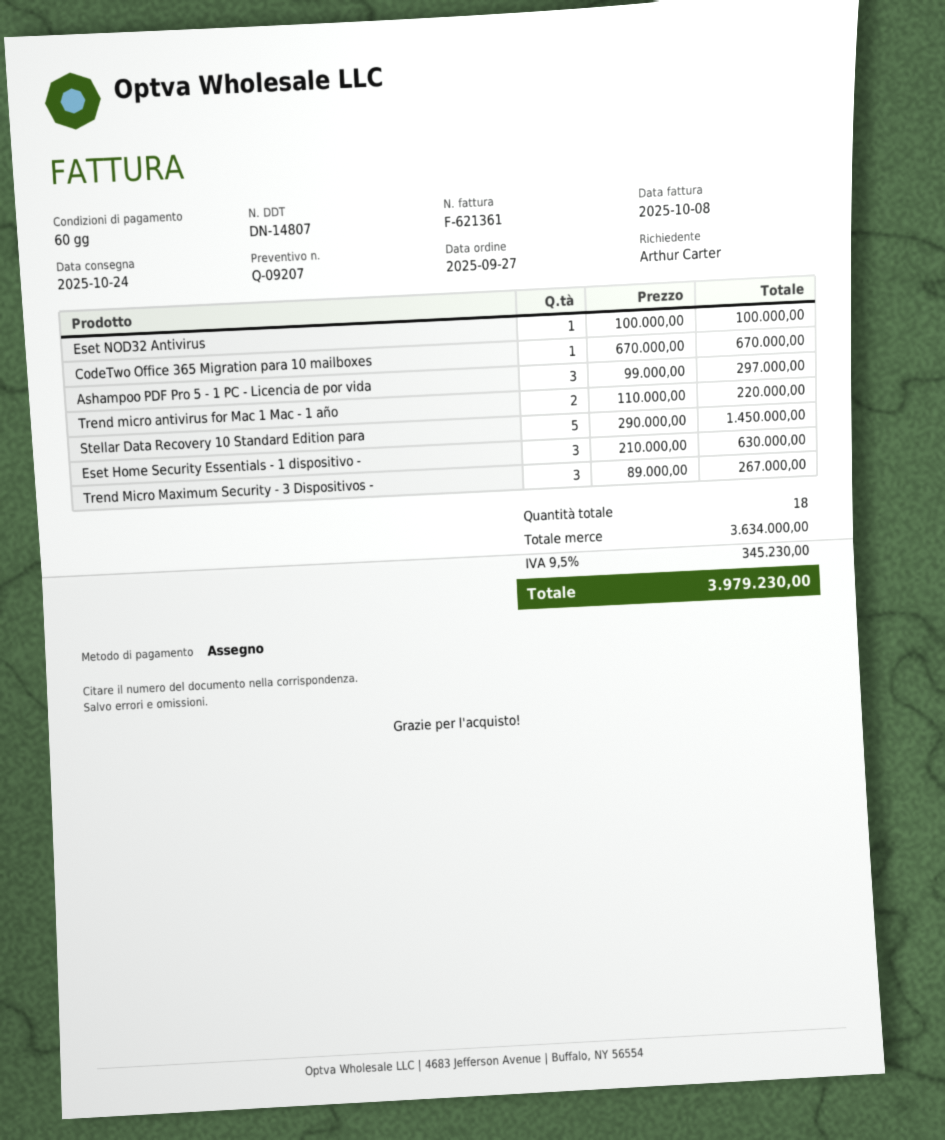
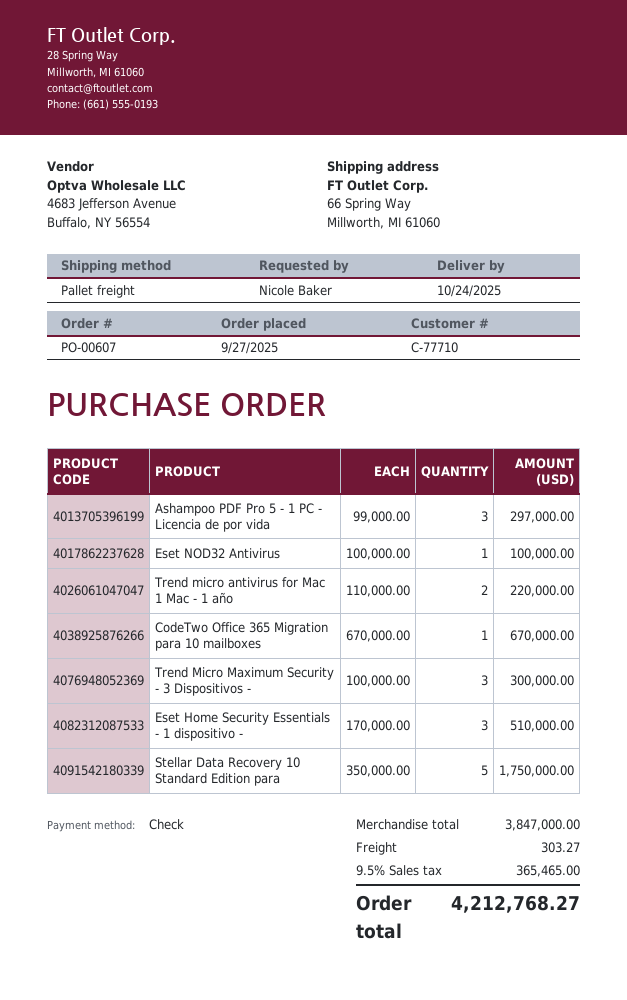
ordered by: Arthur Carter -> Nicole Baker
Stellar Data Recovery 10 Standard Edition para: 5 x 290000.00 = 1450000.00 -> 5 x 350000.00 = 1750000.00
Eset Home Security Essentials - 1 dispositivo -: 3 x 210000.00 = 630000.00 -> 3 x 170000.00 = 510000.00
Trend Micro Maximum Security - 3 Dispositivos -: 3 x 89000.00 = 267000.00 -> 3 x 100000.00 = 300000.00
subtotal: 3634000.00 -> 3847000.00
shipping: none -> 303.27
tax: 9.5% = 345230.00 -> 9.5% = 365465.00
total: 3979230.00 -> 4212768.27

